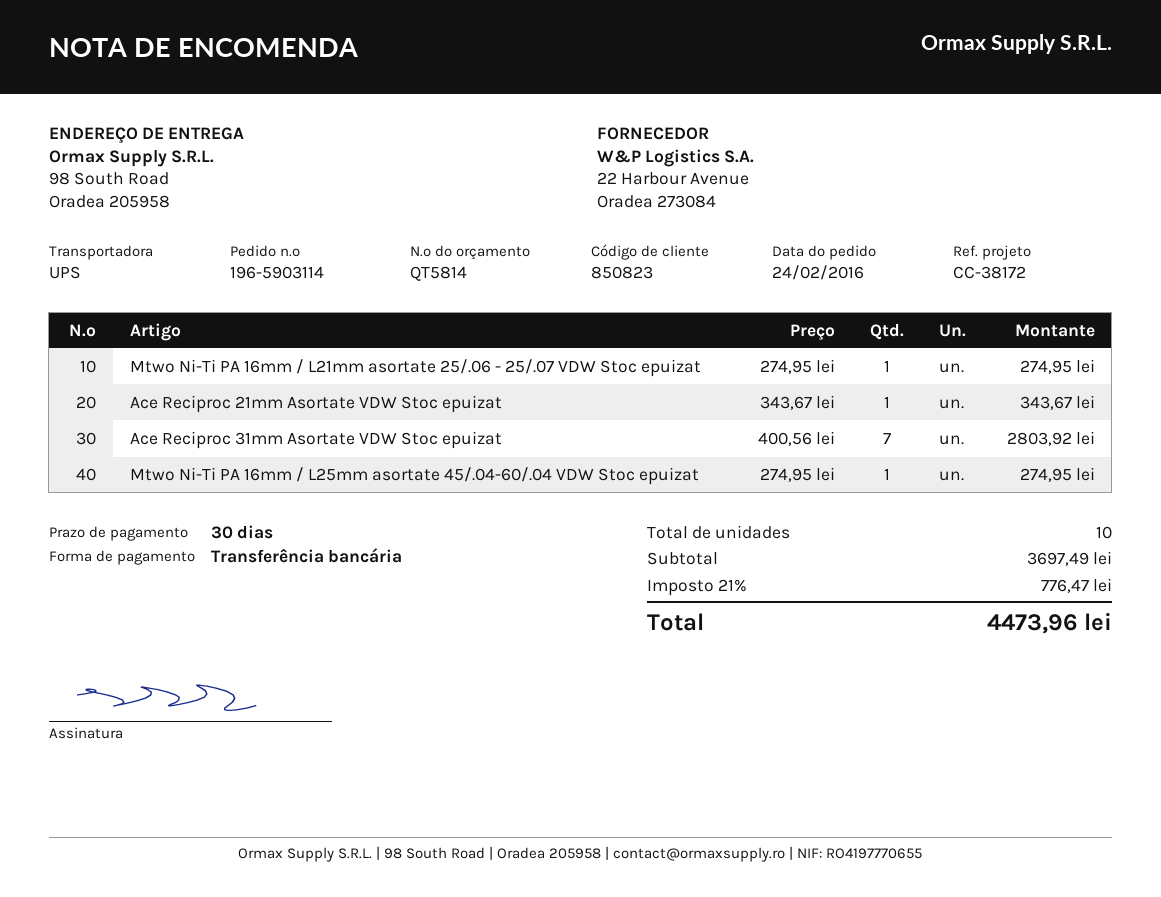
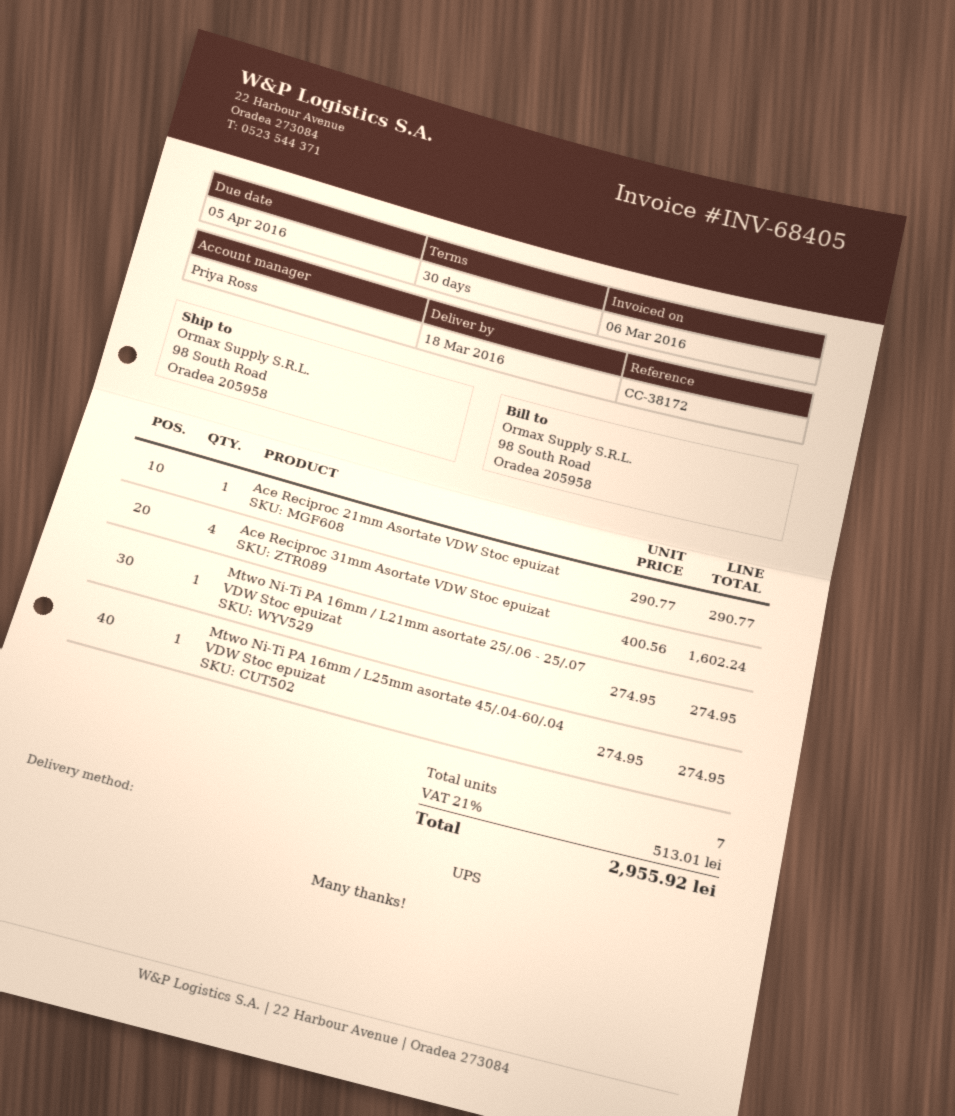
Ace Reciproc 21mm Asortate VDW Stoc epuizat: 1 x 343.67 = 343.67 -> 1 x 290.77 = 290.77
Ace Reciproc 31mm Asortate VDW Stoc epuizat: 7 x 400.56 = 2803.92 -> 4 x 400.56 = 1602.24
total quantity: 10 -> 7
tax: 21% = 776.47 -> 21% = 513.01
total: 4473.96 -> 2955.92

